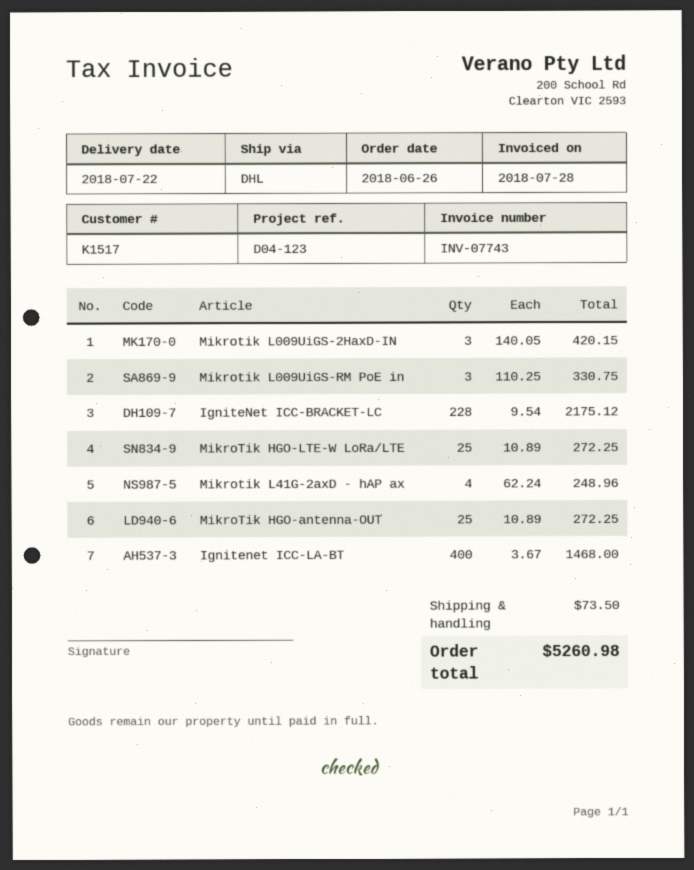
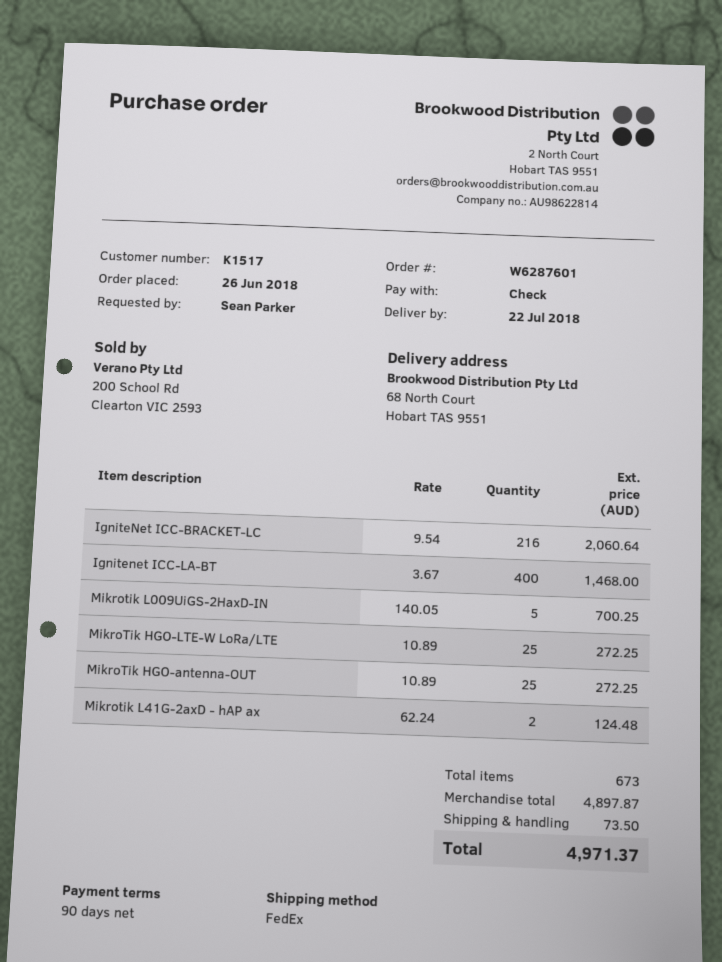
shipping method: DHL -> FedEx
Mikrotik L009UiGS-2HaxD-IN: 3 x 140.05 = 420.15 -> 5 x 140.05 = 700.25
Mikrotik L009UiGS-RM PoE in: 3 x 110.25 = 330.75 -> none
IgniteNet ICC-BRACKET-LC: 228 x 9.54 = 2175.12 -> 216 x 9.54 = 2060.64
Mikrotik L41G-2axD - hAP ax: 4 x 62.24 = 248.96 -> 2 x 62.24 = 124.48
total: 5260.98 -> 4971.37

